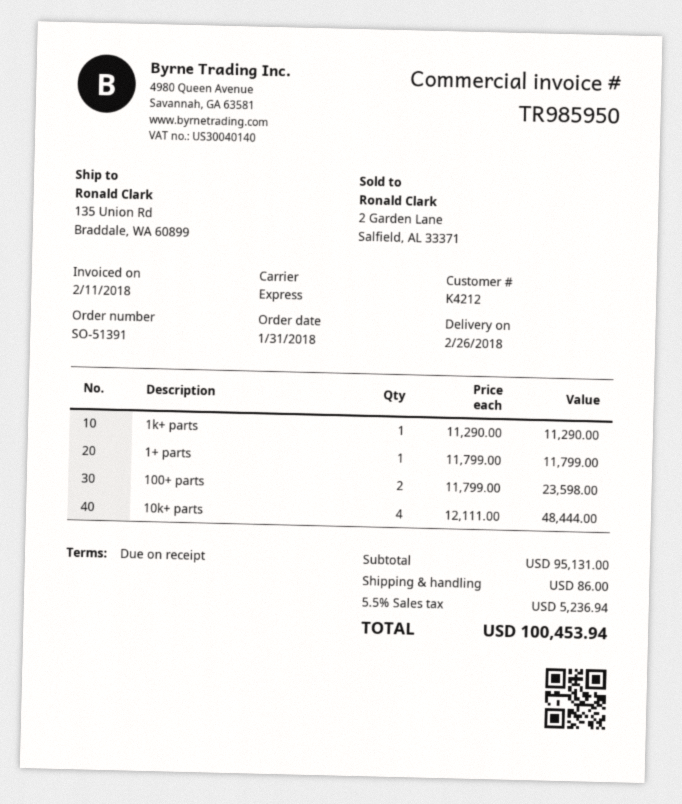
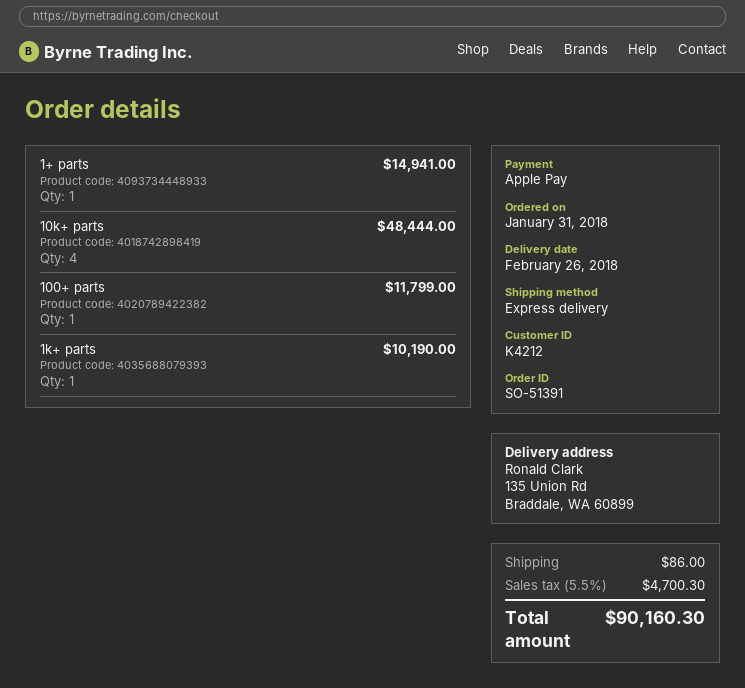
1k+ parts: 1 for 11290.00 -> 1 for 10190.00
1+ parts: 1 for 11799.00 -> 1 for 14941.00
100+ parts: 2 for 23598.00 -> 1 for 11799.00
tax: 5.5% = 5236.94 -> 5.5% = 4700.30
total: 100453.94 -> 90160.30

